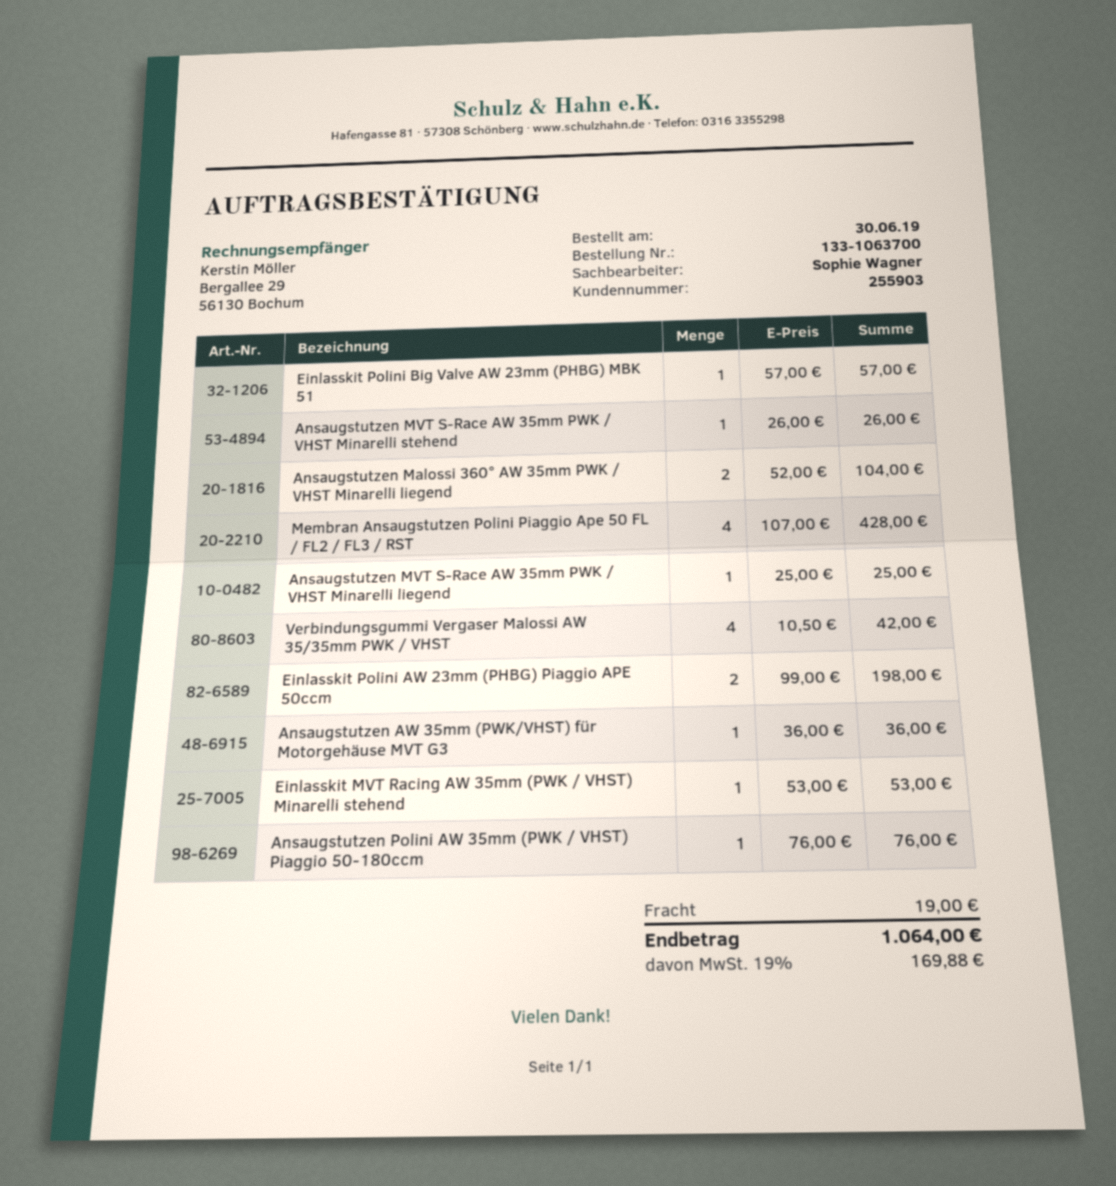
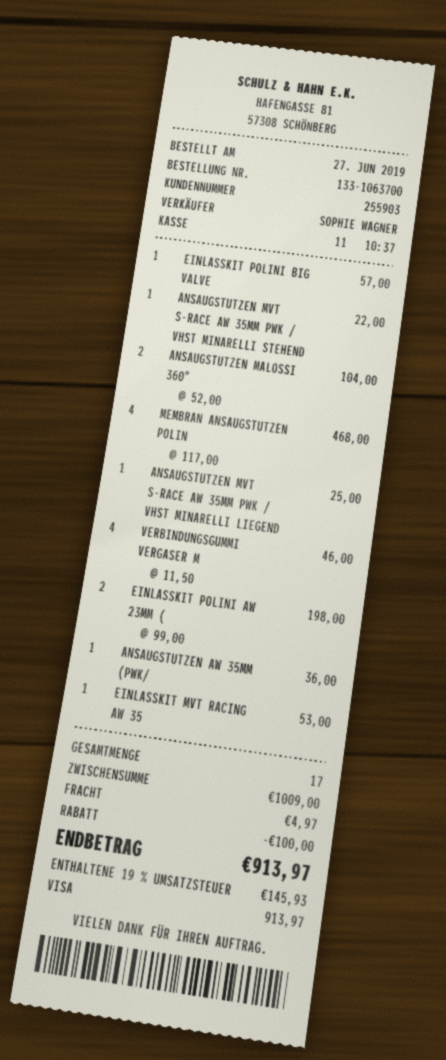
order date: 2019-06-30 -> 2019-06-27
Ansaugstutzen MVT S-Race AW 35mm PWK / VHST Minarelli stehend: 1 x 26.00 = 26.00 -> 1 x 22.00 = 22.00
Membran Ansaugstutzen Polini Piaggio Ape 50 FL / FL2 / FL3 / RST: 4 x 107.00 = 428.00 -> 4 x 117.00 = 468.00
Verbindungsgummi Vergaser Malossi AW 35/35mm PWK / VHST: 4 x 10.50 = 42.00 -> 4 x 11.50 = 46.00
Ansaugstutzen Polini AW 35mm (PWK / VHST) Piaggio 50-180ccm: 1 x 76.00 = 76.00 -> none
discount: none -> 100.00
shipping: 19.00 -> 4.97
tax: 19% = 169.88 -> 19% = 145.93
total: 1064.00 -> 913.97

